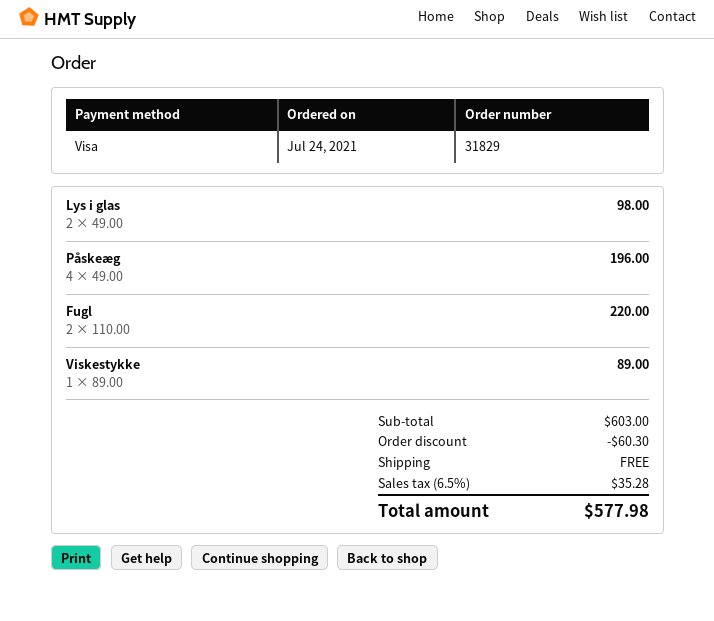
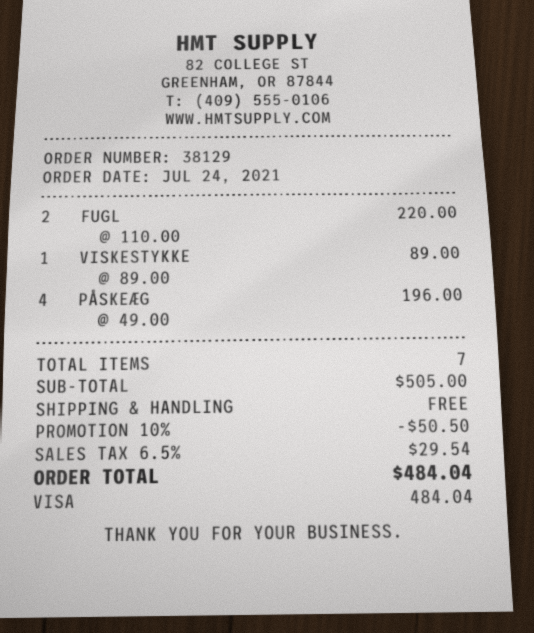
order number: 31829 -> 38129
Lys i glas: 2 x 49.00 = 98.00 -> none
subtotal: 603.00 -> 505.00
discount: 60.30 -> 50.50
tax: 6.5% = 35.28 -> 6.5% = 29.54
total: 577.98 -> 484.04

